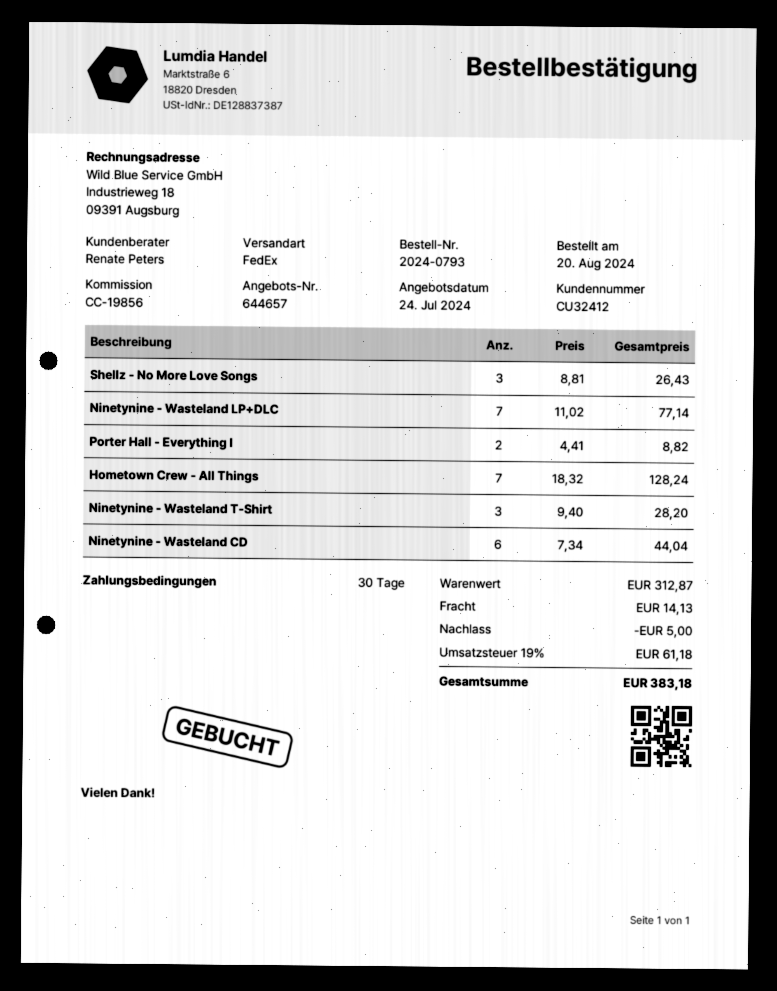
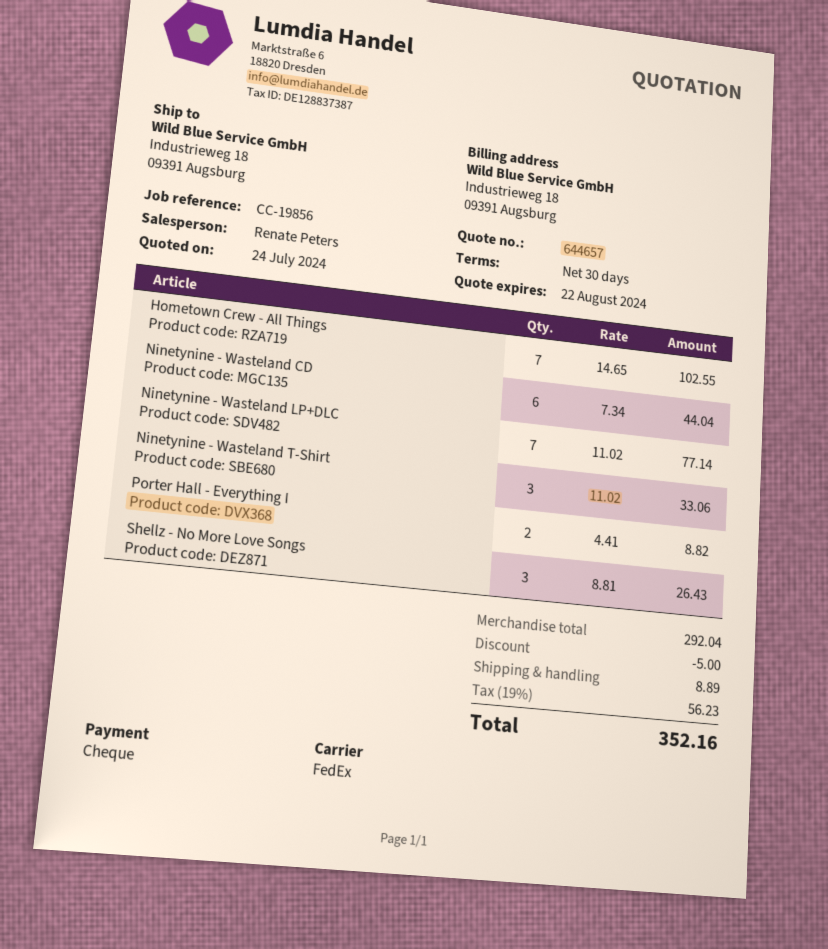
Hometown Crew - All Things: 7 x 18.32 = 128.24 -> 7 x 14.65 = 102.55
Ninetynine - Wasteland T-Shirt: 3 x 9.40 = 28.20 -> 3 x 11.02 = 33.06
subtotal: 312.87 -> 292.04
shipping: 14.13 -> 8.89
tax: 19% = 61.18 -> 19% = 56.23
total: 383.18 -> 352.16

